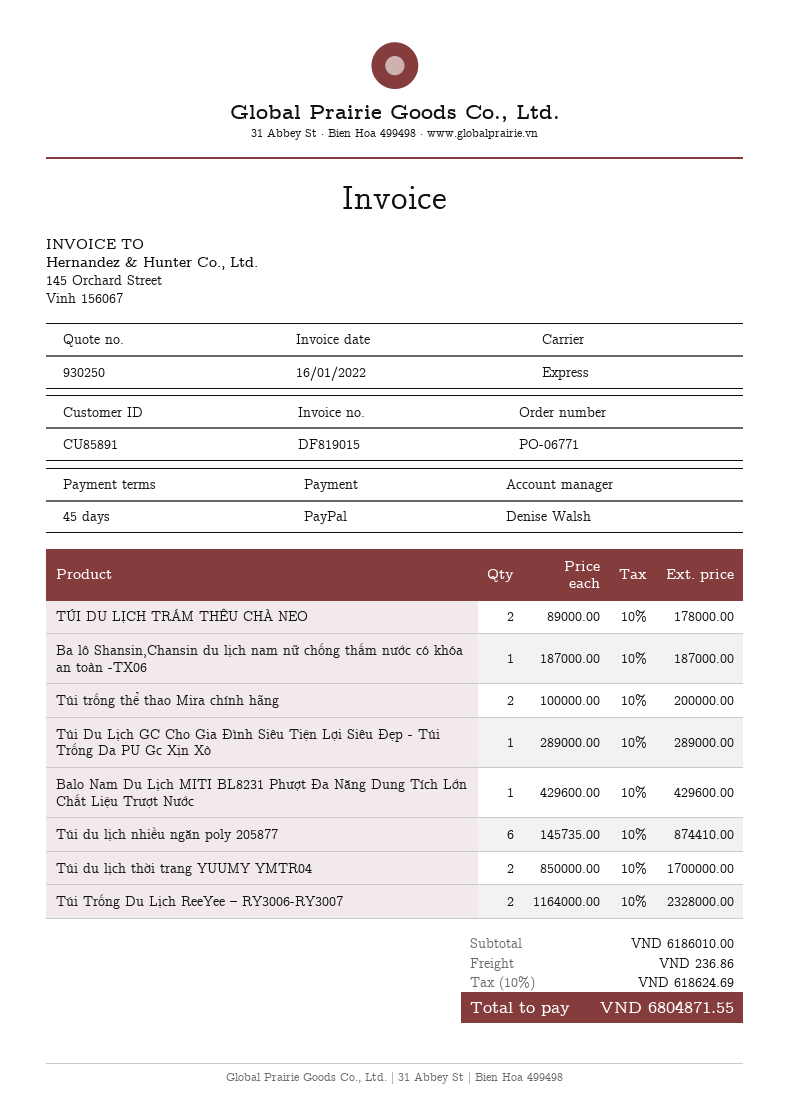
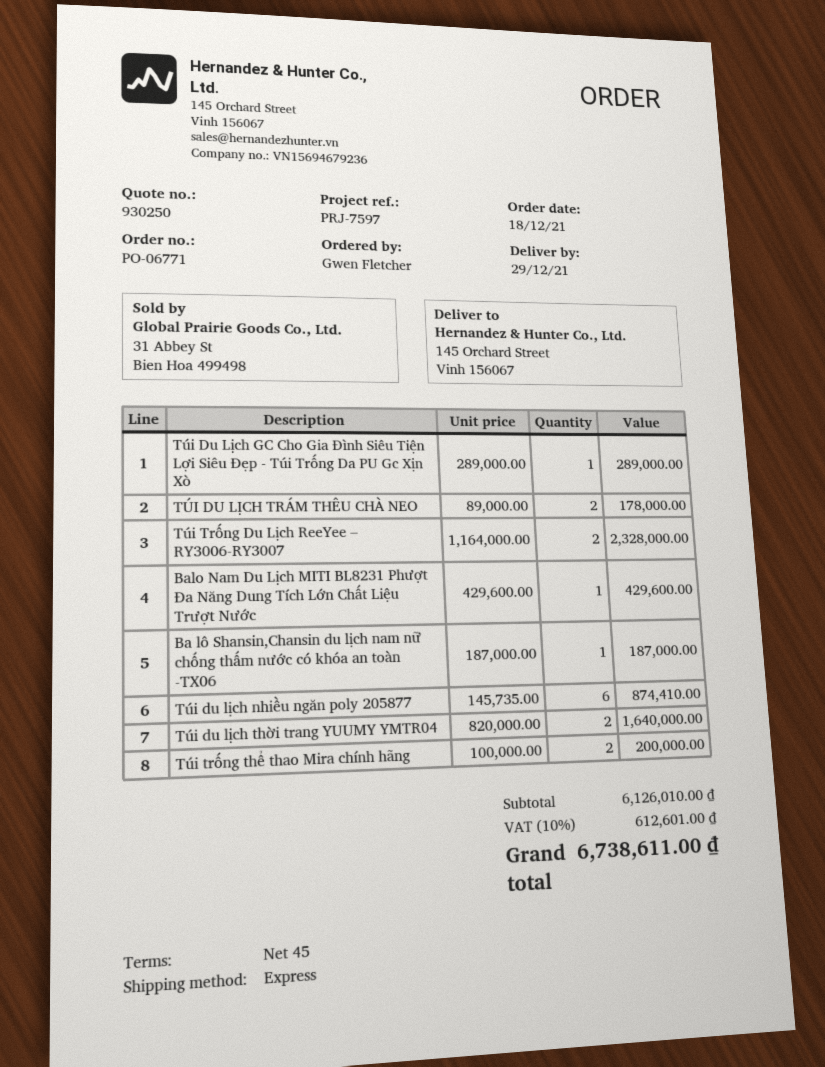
Túi du lịch thời trang YUUMY YMTR04: 2 x 850000.00 = 1700000.00 -> 2 x 820000.00 = 1640000.00
subtotal: 6186010.00 -> 6126010.00
shipping: 236.86 -> none
tax: 10% = 618624.69 -> 10% = 612601.00
total: 6804871.55 -> 6738611.00

